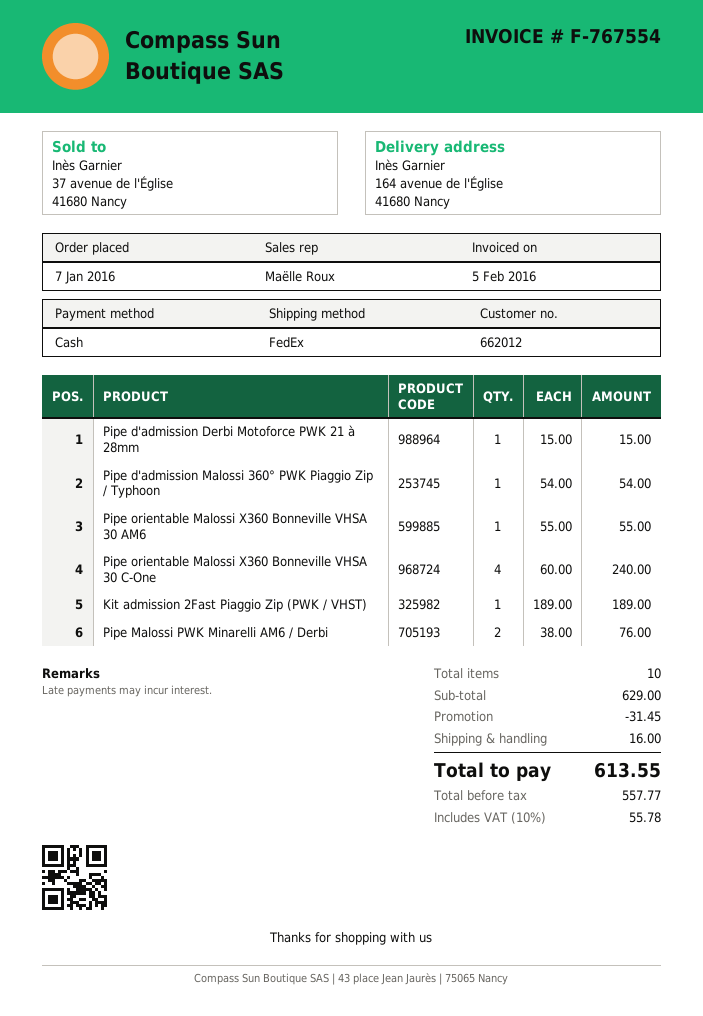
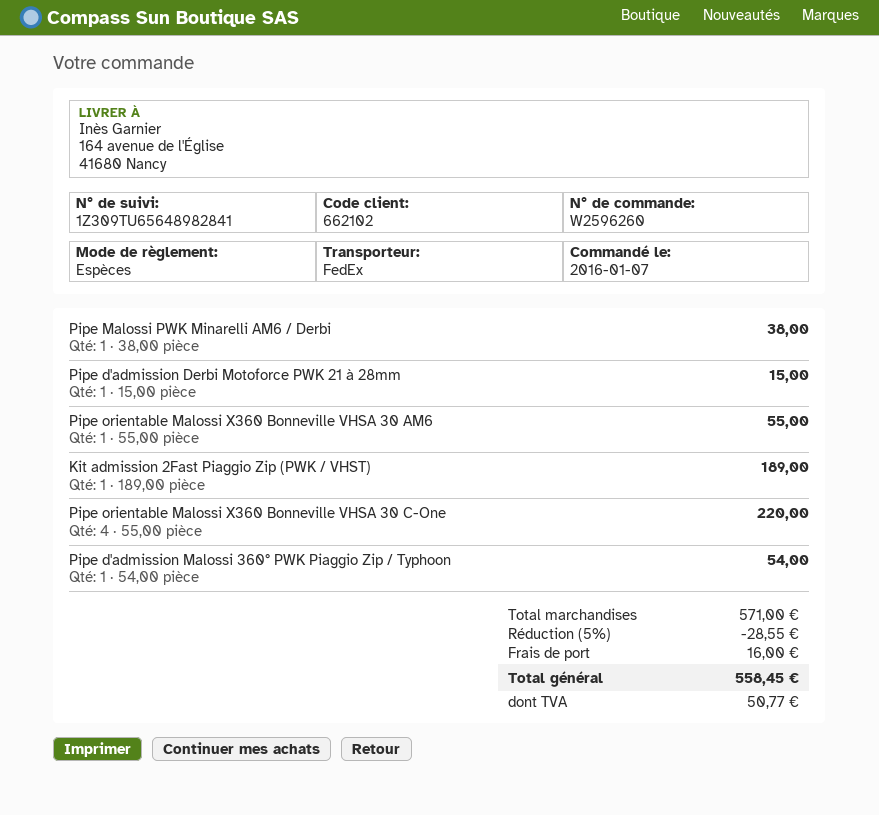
customer number: 662012 -> 662102
Pipe orientable Malossi X360 Bonneville VHSA 30 C-One: 4 x 60.00 = 240.00 -> 4 x 55.00 = 220.00
Pipe Malossi PWK Minarelli AM6 / Derbi: 2 x 38.00 = 76.00 -> 1 x 38.00 = 38.00
subtotal: 629.00 -> 571.00
discount: 31.45 -> 28.55
tax: 55.78 -> 50.77
total: 613.55 -> 558.45

